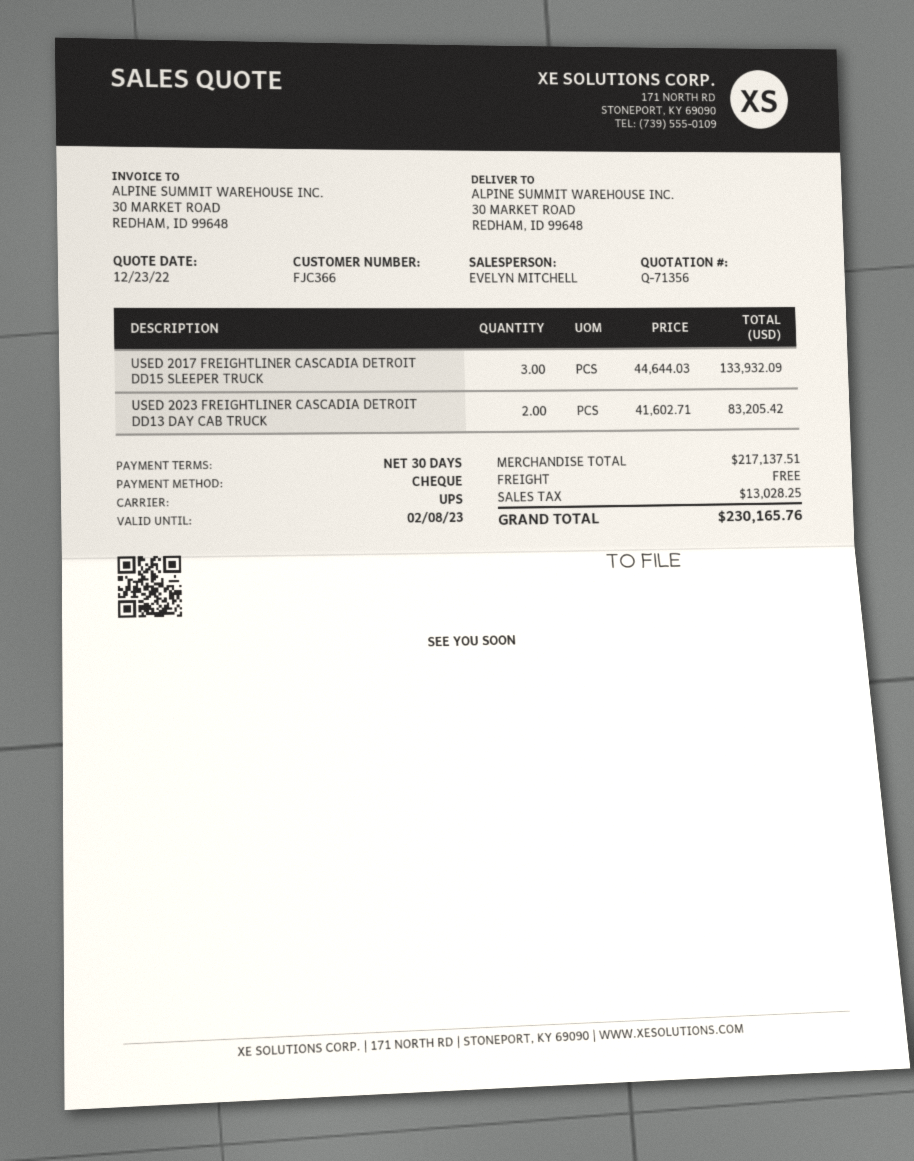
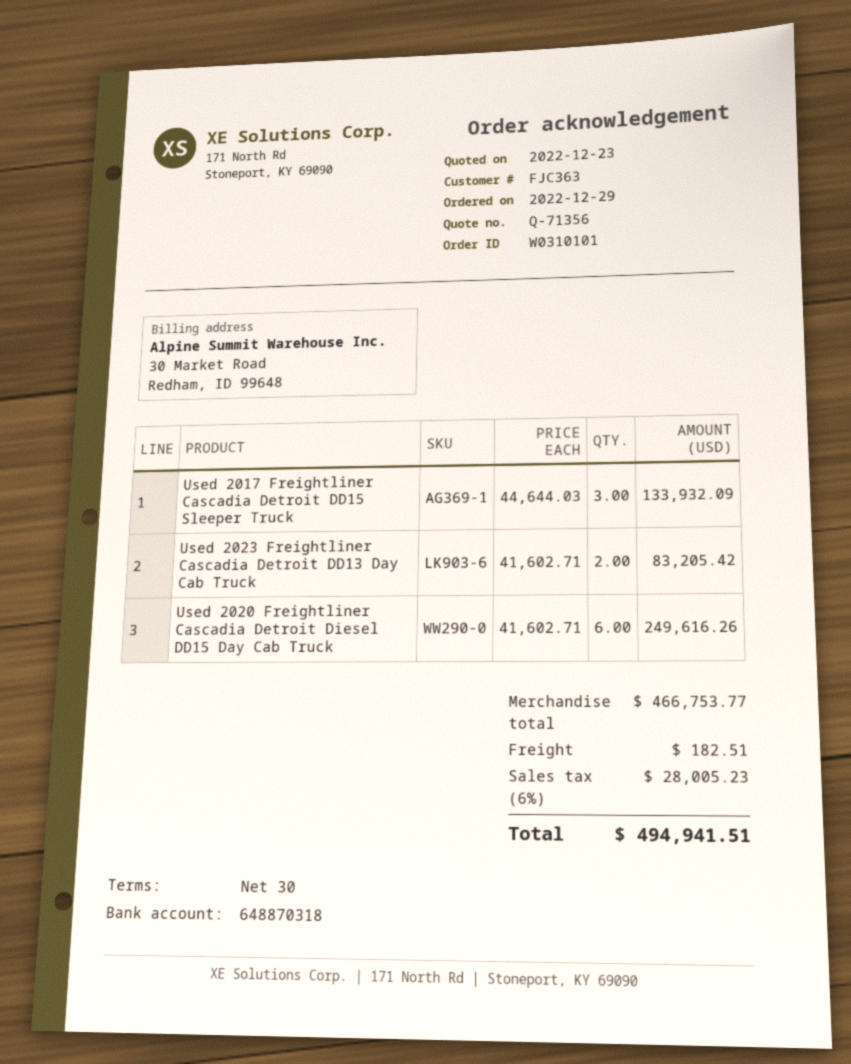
customer number: FJC366 -> FJC363
Used 2020 Freightliner Cascadia Detroit Diesel DD15 Day Cab Truck: none -> 6 x 41602.71 = 249616.26
subtotal: 217137.51 -> 466753.77
shipping: 0.00 -> 182.51
tax: 13028.25 -> 28005.23
total: 230165.76 -> 494941.51

